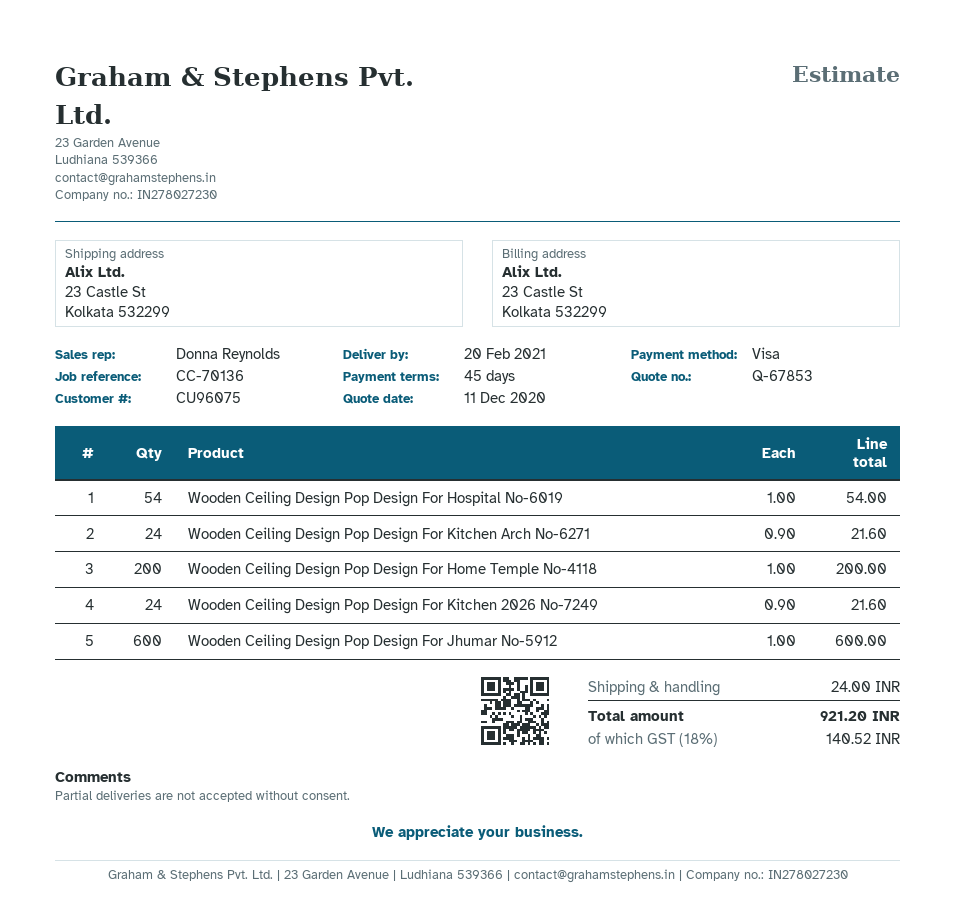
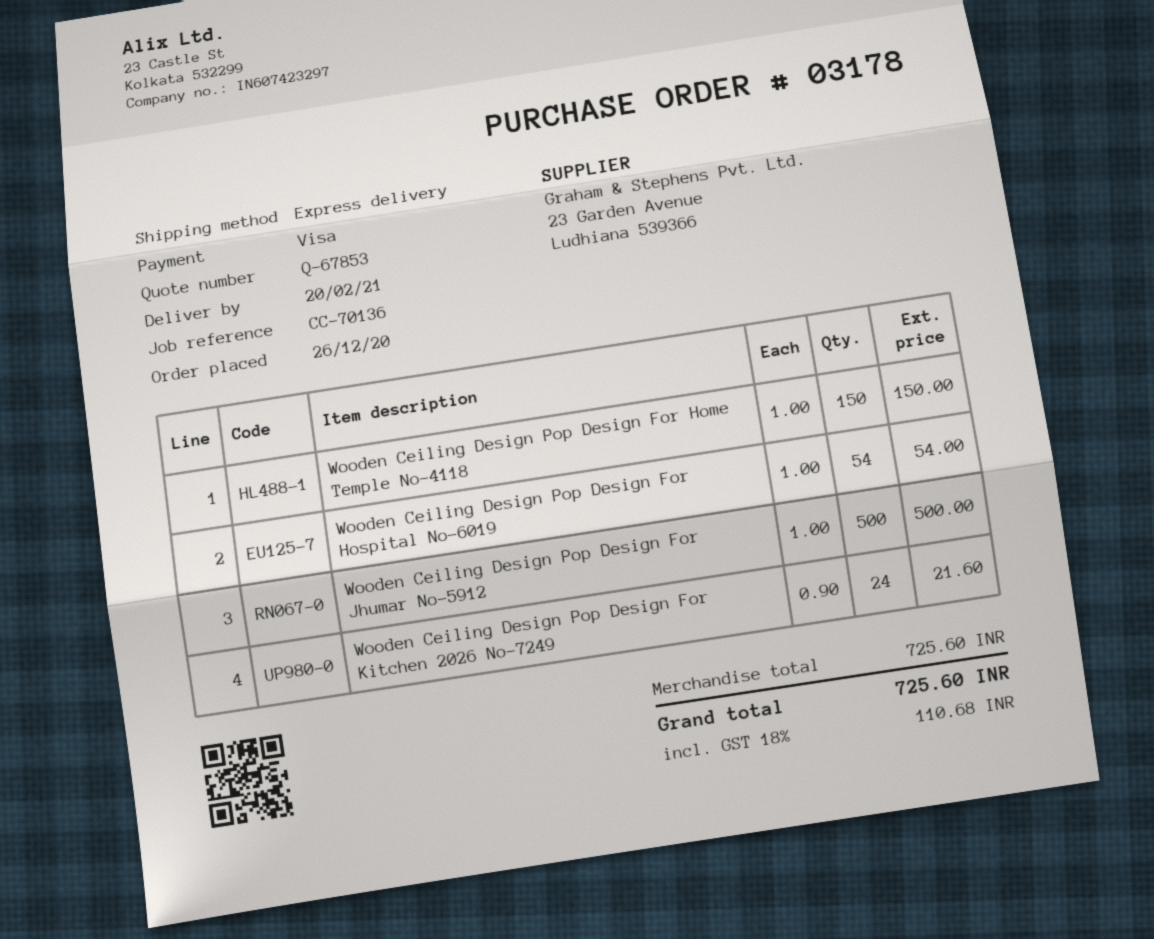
Wooden Ceiling Design Pop Design For Kitchen Arch No-6271: 24 x 0.90 = 21.60 -> none
Wooden Ceiling Design Pop Design For Home Temple No-4118: 200 x 1.00 = 200.00 -> 150 x 1.00 = 150.00
Wooden Ceiling Design Pop Design For Jhumar No-5912: 600 x 1.00 = 600.00 -> 500 x 1.00 = 500.00
shipping: 24.00 -> none
tax: 18% = 140.52 -> 18% = 110.68
total: 921.20 -> 725.60

